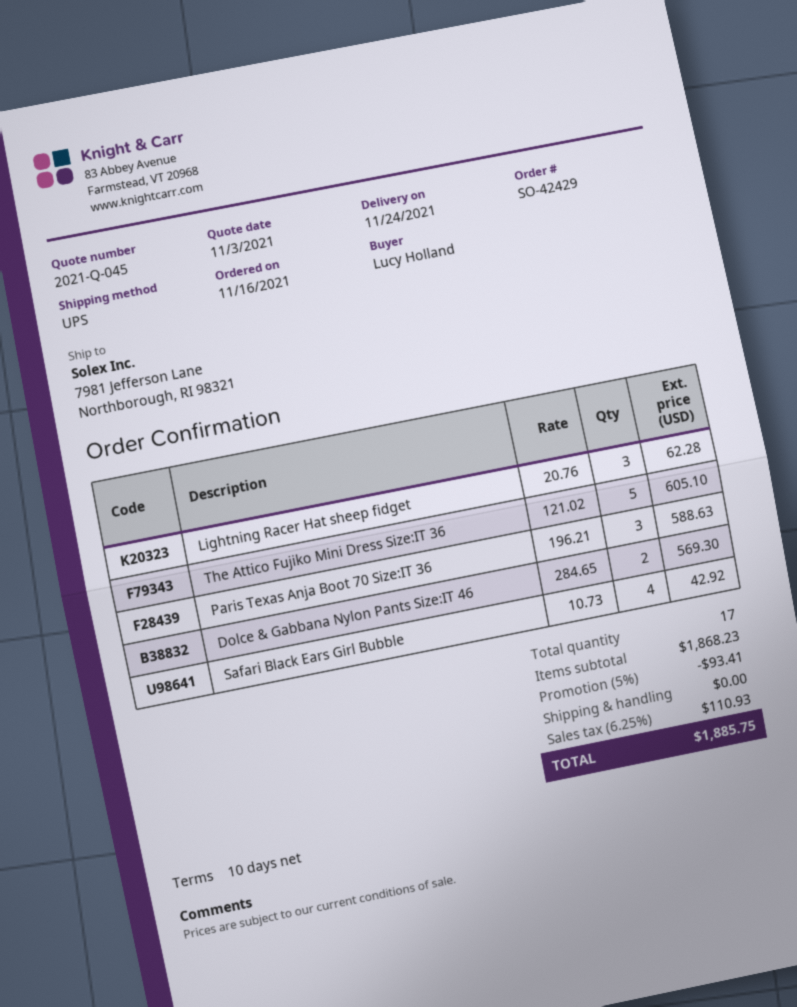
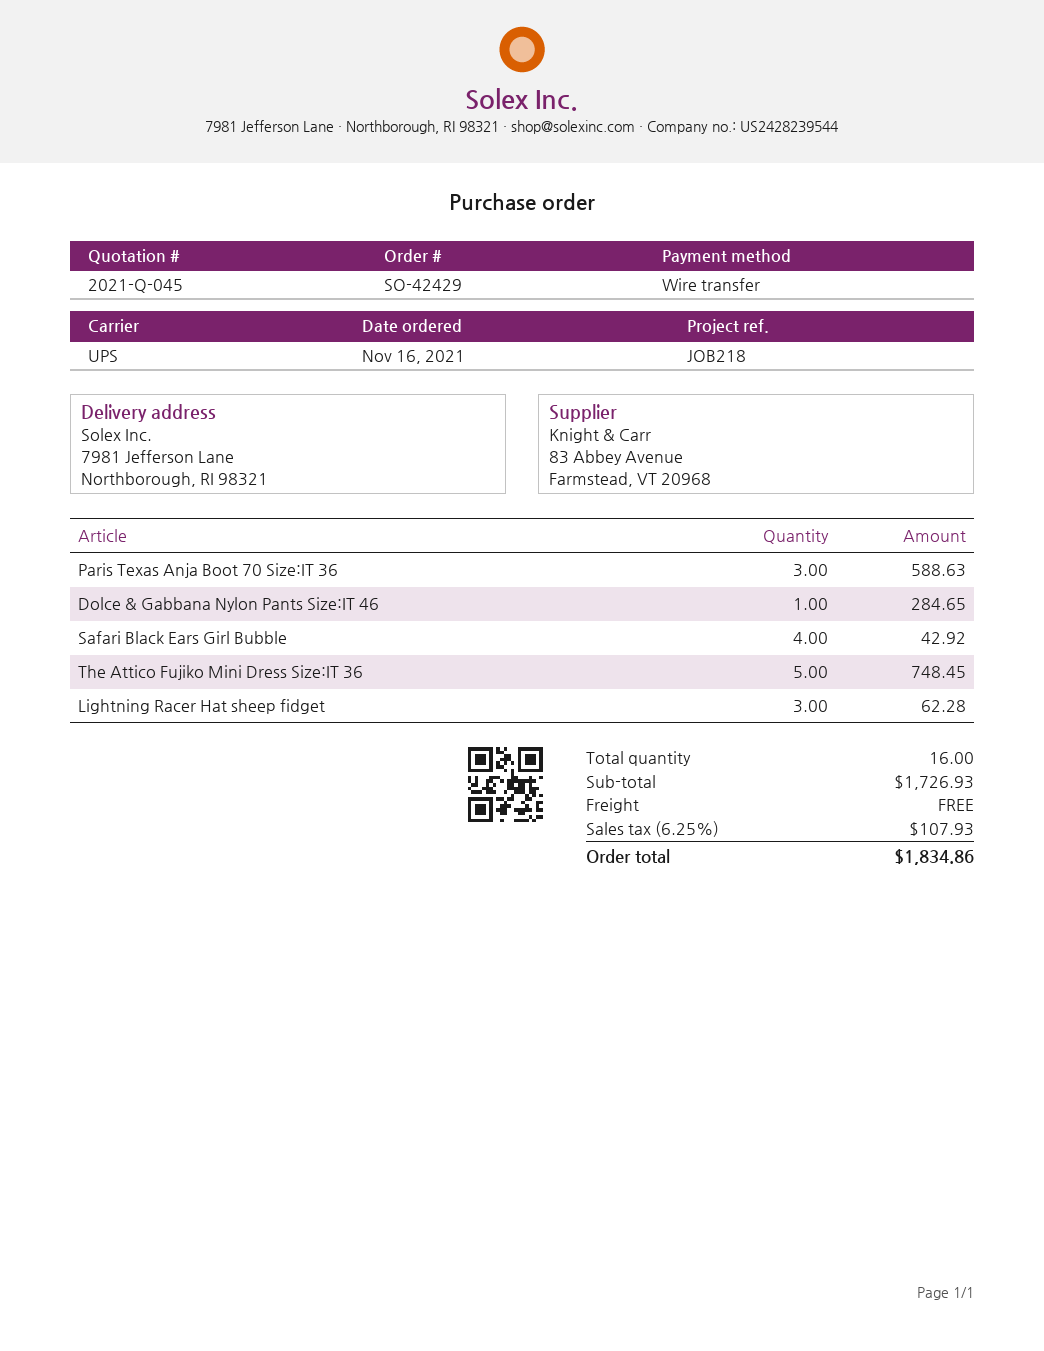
The Attico Fujiko Mini Dress Size:IT 36: 5 for 605.10 -> 5 for 748.45
Dolce & Gabbana Nylon Pants Size:IT 46: 2 for 569.30 -> 1 for 284.65
total quantity: 17 -> 16
subtotal: 1868.23 -> 1726.93
discount: 5% = 93.41 -> none
tax: 6.25% = 110.93 -> 6.25% = 107.93
total: 1885.75 -> 1834.86

